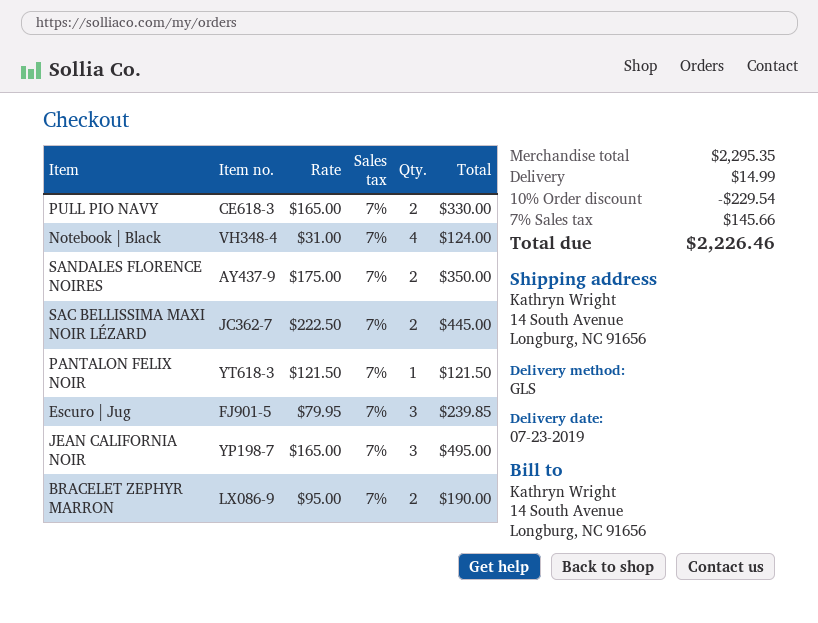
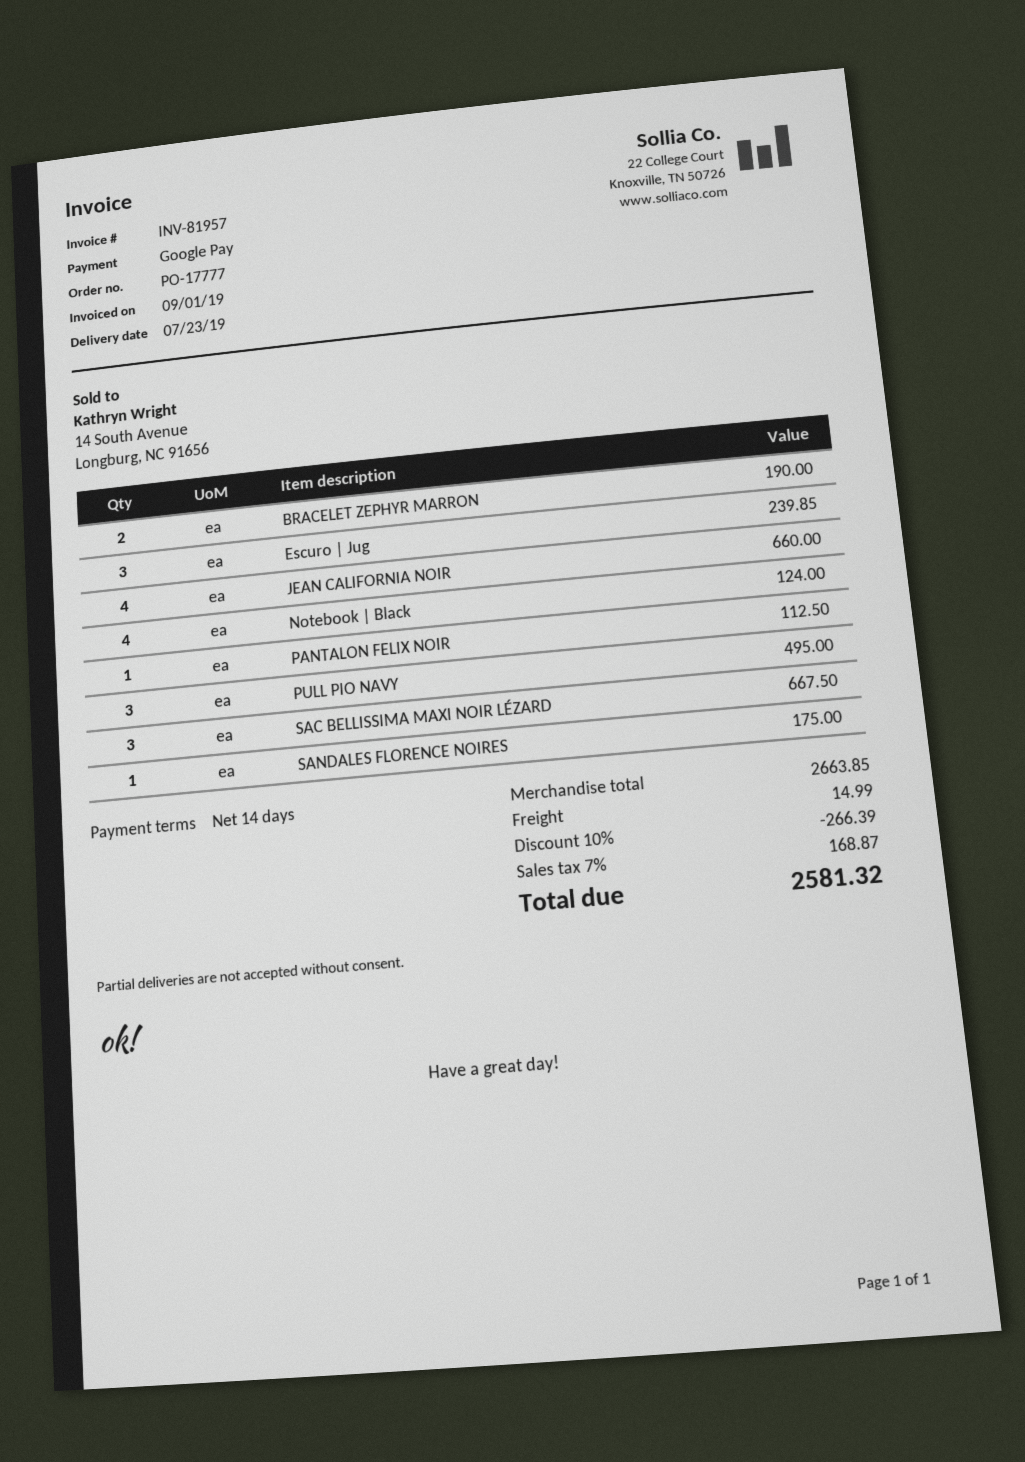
PULL PIO NAVY: 2 for 330.00 -> 3 for 495.00
SANDALES FLORENCE NOIRES: 2 for 350.00 -> 1 for 175.00
SAC BELLISSIMA MAXI NOIR LÉZARD: 2 for 445.00 -> 3 for 667.50
PANTALON FELIX NOIR: 1 for 121.50 -> 1 for 112.50
JEAN CALIFORNIA NOIR: 3 for 495.00 -> 4 for 660.00
subtotal: 2295.35 -> 2663.85
discount: 10% = 229.54 -> 10% = 266.39
tax: 7% = 145.66 -> 7% = 168.87
total: 2226.46 -> 2581.32

